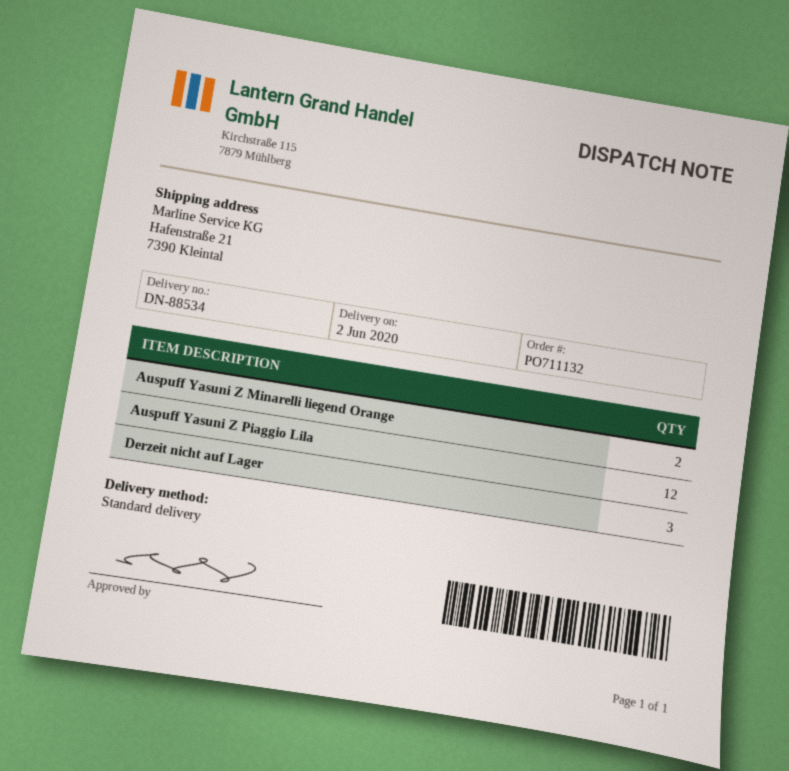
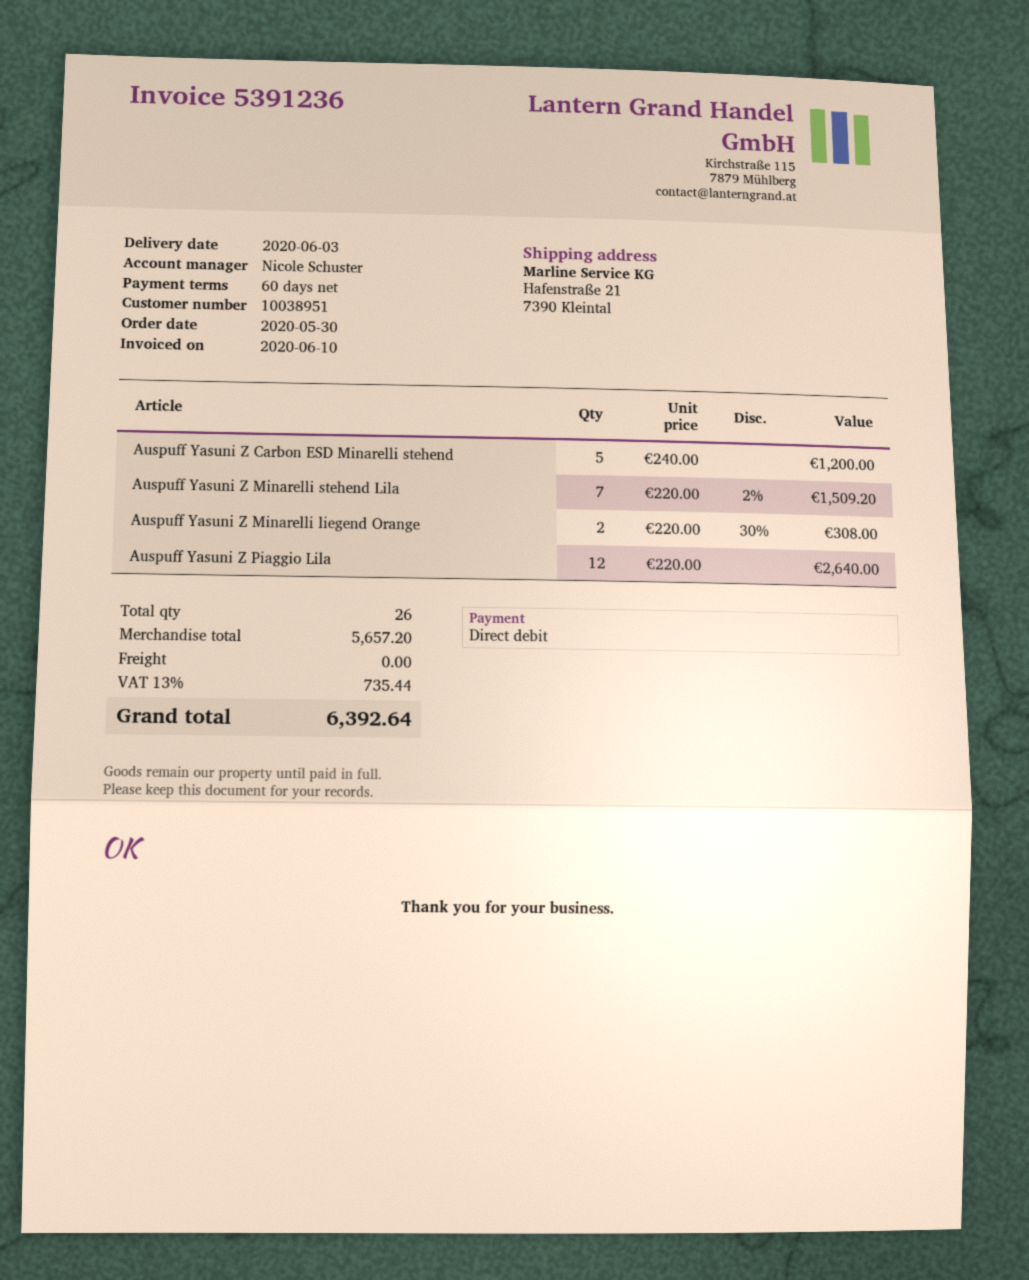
delivery date: 2020-06-02 -> 2020-06-03
Derzeit nicht auf Lager: 3 -> none
Auspuff Yasuni Z Carbon ESD Minarelli stehend: none -> 5
Auspuff Yasuni Z Minarelli stehend Lila: none -> 7

